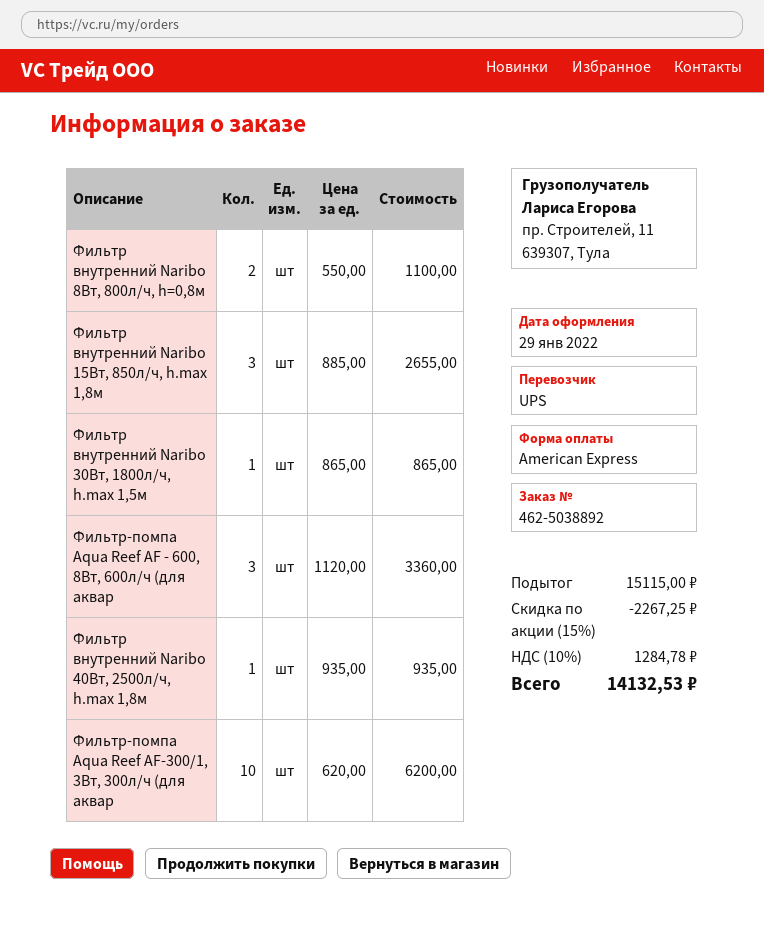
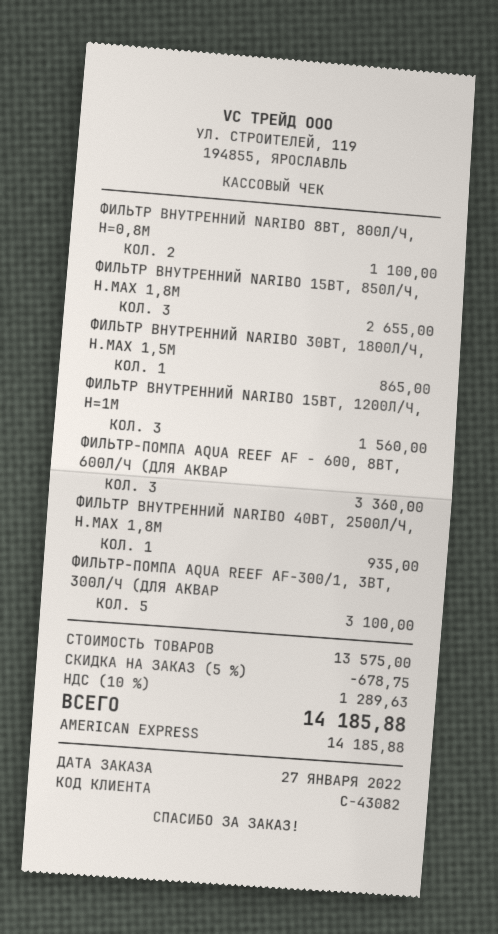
order date: 2022-01-29 -> 2022-01-27
Фильтр-помпа Aqua Reef AF-300/1, 3Вт, 300л/ч (для аквар: 10 for 6200.00 -> 5 for 3100.00
ФИЛЬТР ВНУТРЕННИЙ NARIBO 15ВТ, 1200Л/Ч, H=1М: none -> 3 for 1560.00
subtotal: 15115.00 -> 13575.00
discount: 15% = 2267.25 -> 5% = 678.75
tax: 10% = 1284.78 -> 10% = 1289.63
total: 14132.53 -> 14185.88

